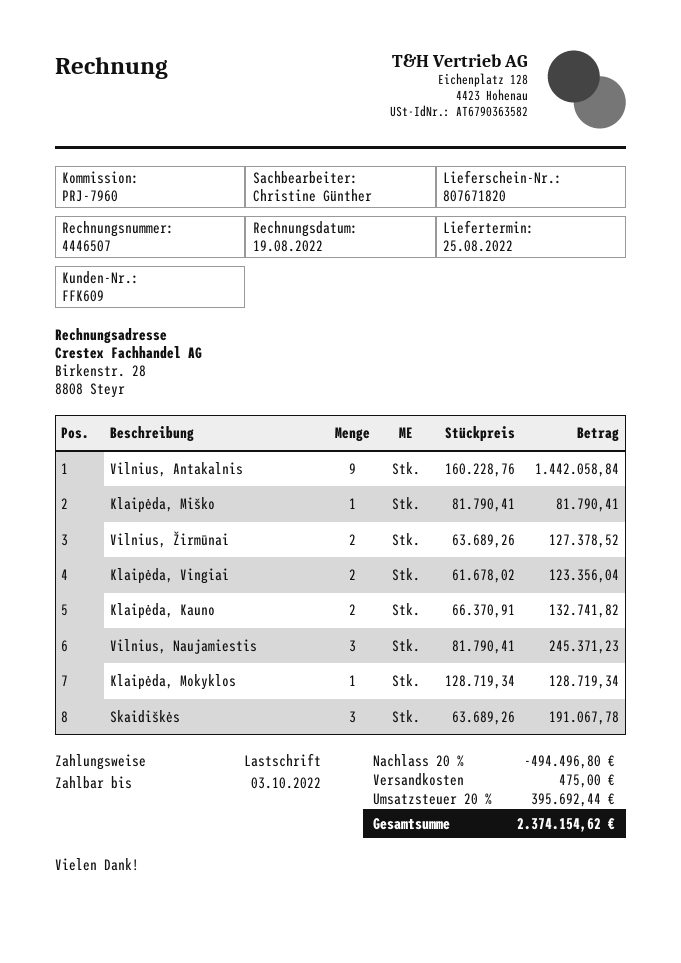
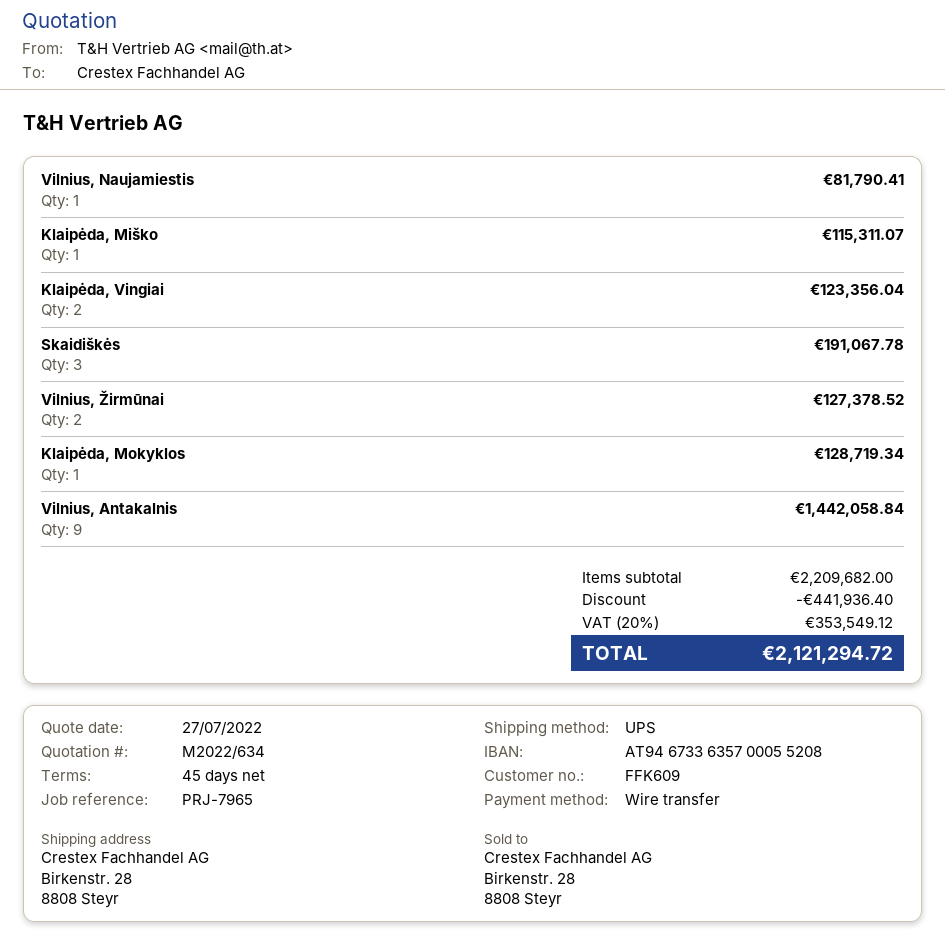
reference: PRJ-7960 -> PRJ-7965
payment method: direct debit -> bank transfer
Klaipėda, Miško: 1 for 81790.41 -> 1 for 115311.07
Klaipėda, Kauno: 2 for 132741.82 -> none
Vilnius, Naujamiestis: 3 for 245371.23 -> 1 for 81790.41
discount: 494496.80 -> 441936.40
shipping: 475.00 -> none
tax: 20% = 395692.44 -> 20% = 353549.12
total: 2374154.62 -> 2121294.72

